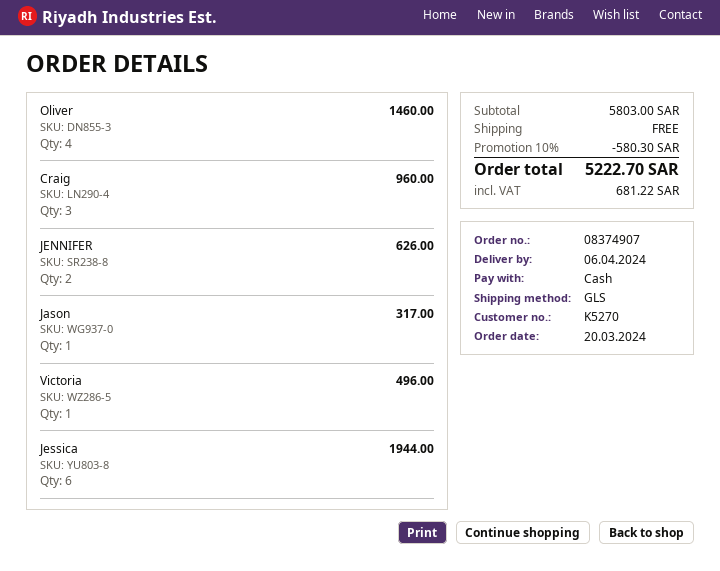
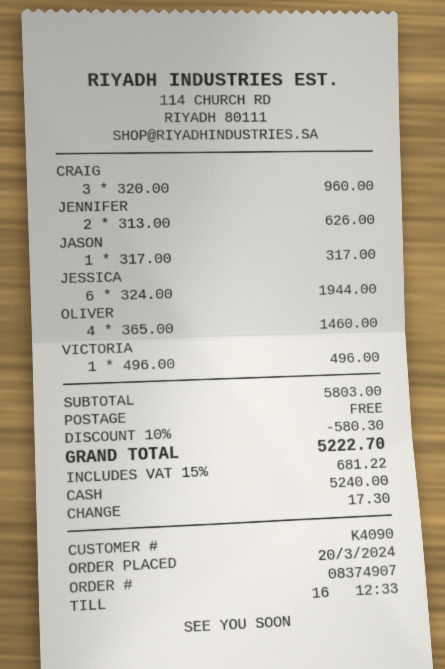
customer number: K5270 -> K4090

